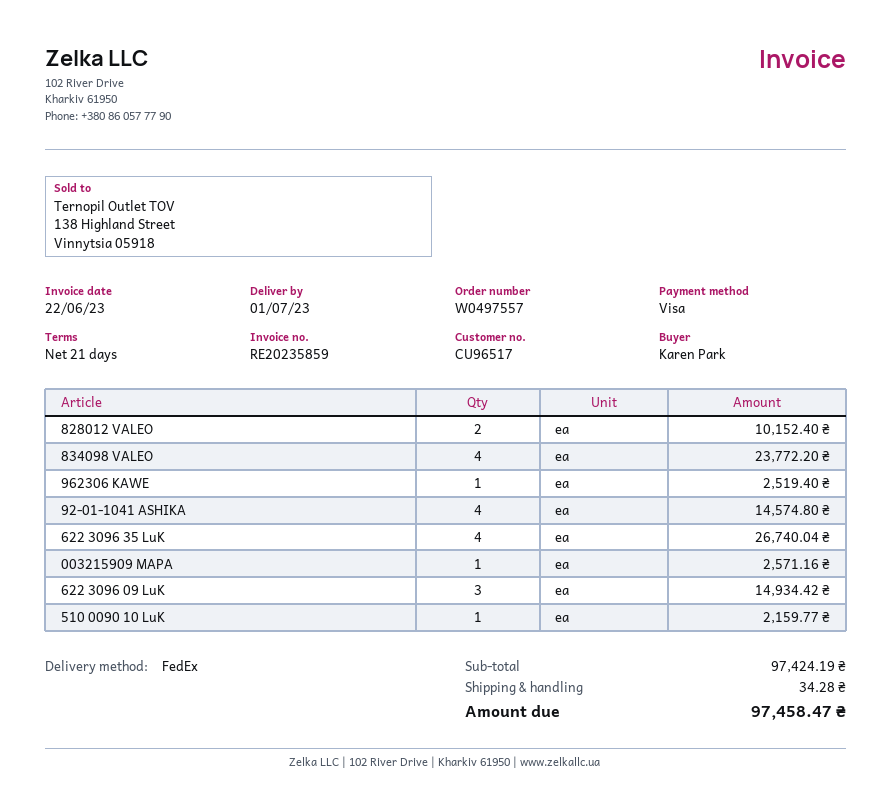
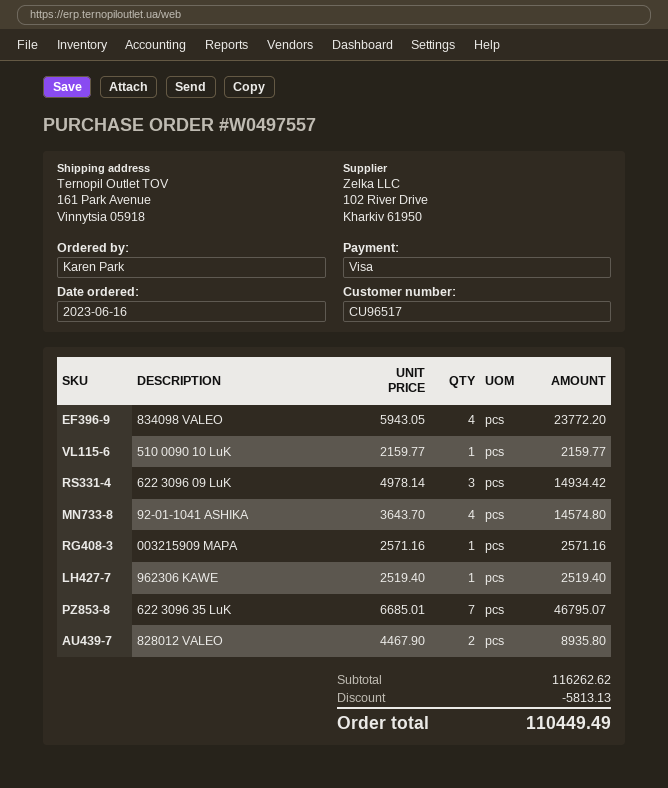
828012 VALEO: 2 for 10152.40 -> 2 for 8935.80
622 3096 35 LuK: 4 for 26740.04 -> 7 for 46795.07
subtotal: 97424.19 -> 116262.62
discount: none -> 5813.13
shipping: 34.28 -> none
total: 97458.47 -> 110449.49

